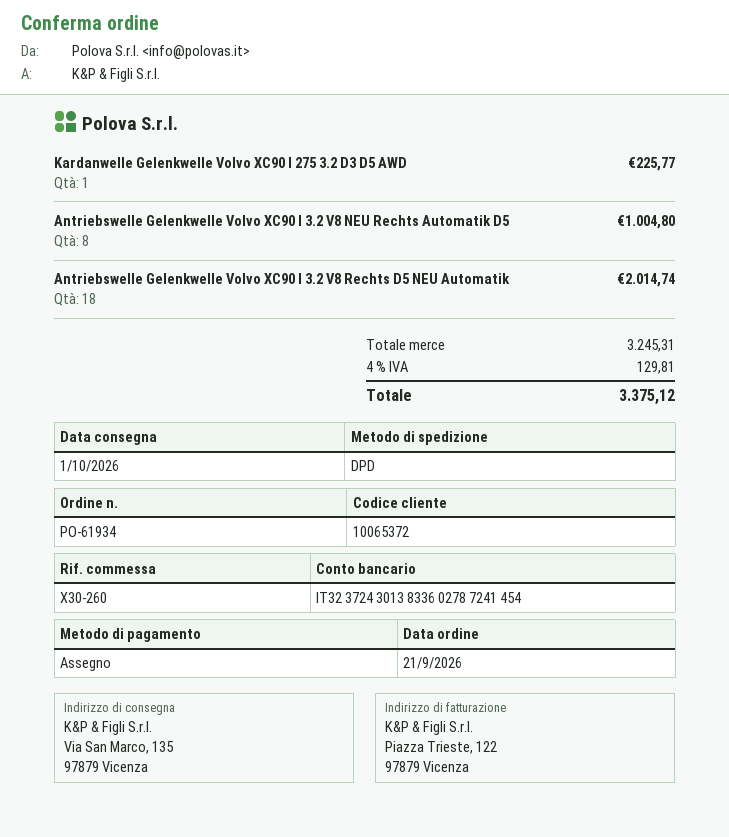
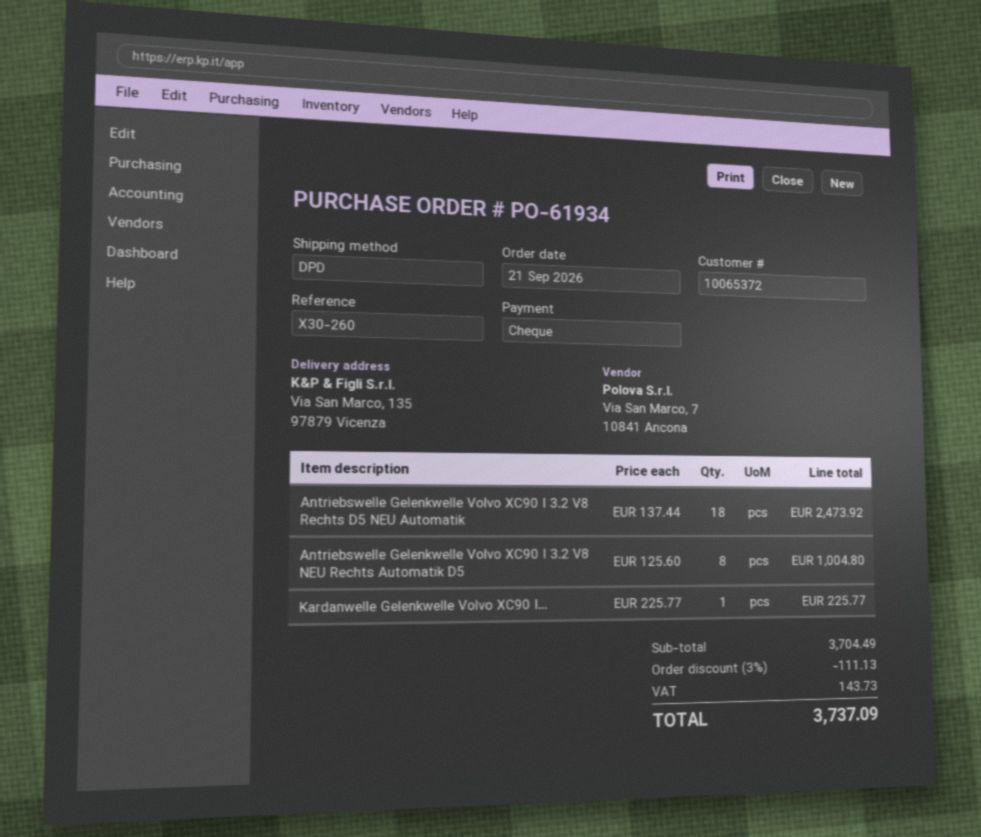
Antriebswelle Gelenkwelle Volvo XC90 I 3.2 V8 Rechts D5 NEU Automatik: 18 for 2014.74 -> 18 for 2473.92
subtotal: 3245.31 -> 3704.49
discount: none -> 3% = 111.13
tax: 129.81 -> 143.73
total: 3375.12 -> 3737.09

